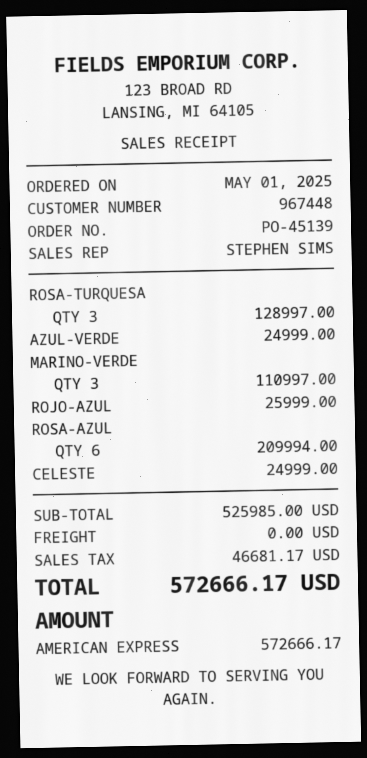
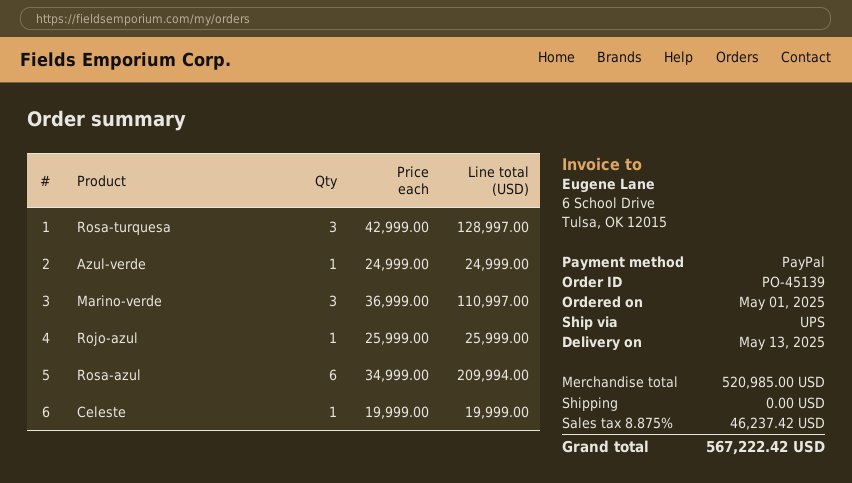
payment method: American Express -> PayPal
CELESTE: 1 for 24999.00 -> 1 for 19999.00
subtotal: 525985.00 -> 520985.00
tax: 46681.17 -> 46237.42
total: 572666.17 -> 567222.42

